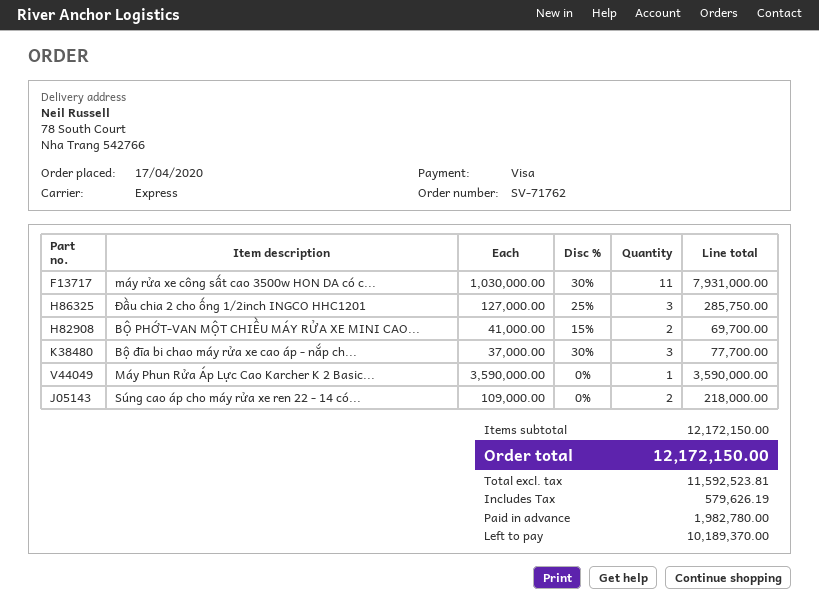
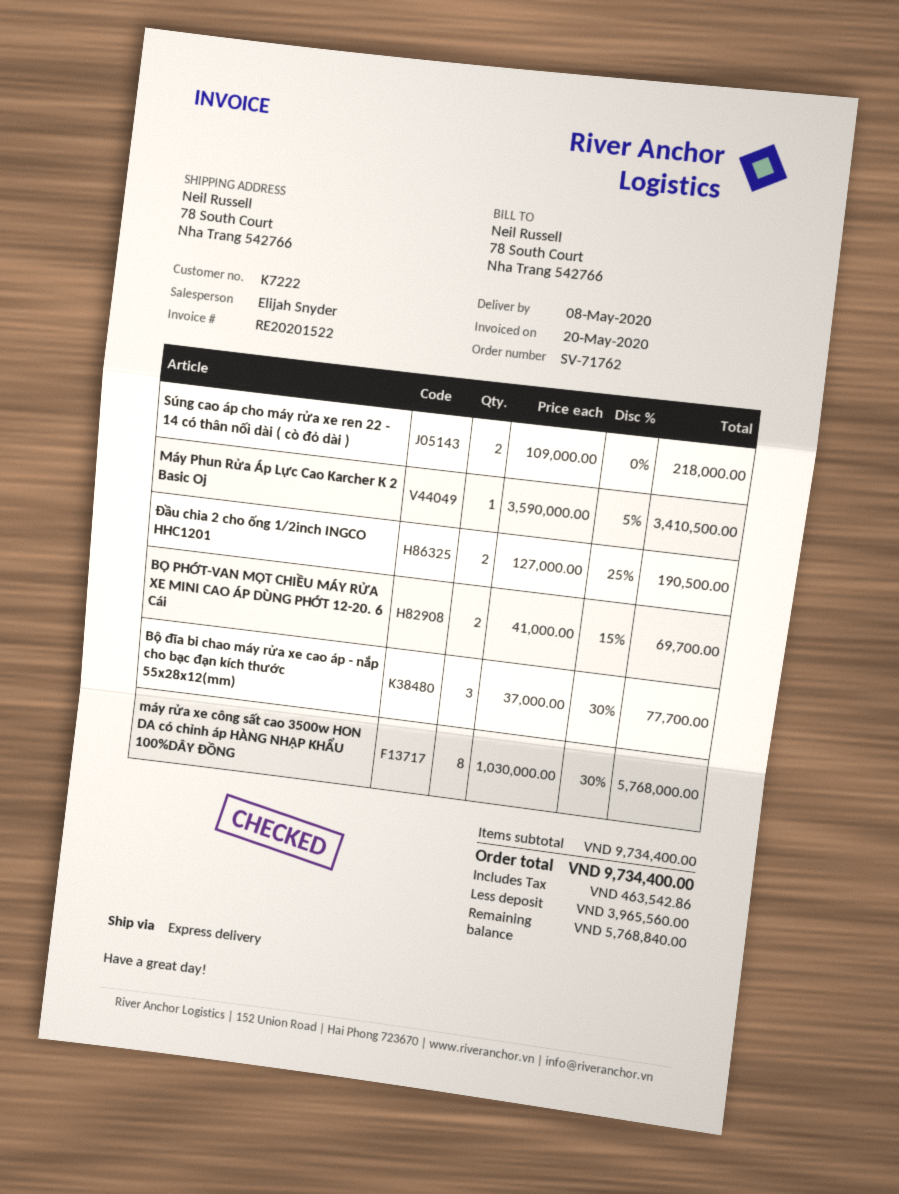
máy rửa xe công sất cao 3500w HON DA có c...: 11 x 1030000.00 - 30% = 7931000.00 -> 8 x 1030000.00 - 30% = 5768000.00
Đầu chia 2 cho ống 1/2inch INGCO HHC1201: 3 x 127000.00 - 25% = 285750.00 -> 2 x 127000.00 - 25% = 190500.00
Máy Phun Rửa Áp Lực Cao Karcher K 2 Basic...: 1 x 3590000.00 = 3590000.00 -> 1 x 3590000.00 - 5% = 3410500.00
subtotal: 12172150.00 -> 9734400.00
tax: 579626.19 -> 463542.86
total: 12172150.00 -> 9734400.00
deposit: 1982780.00 -> 3965560.00
balance: 10189370.00 -> 5768840.00

